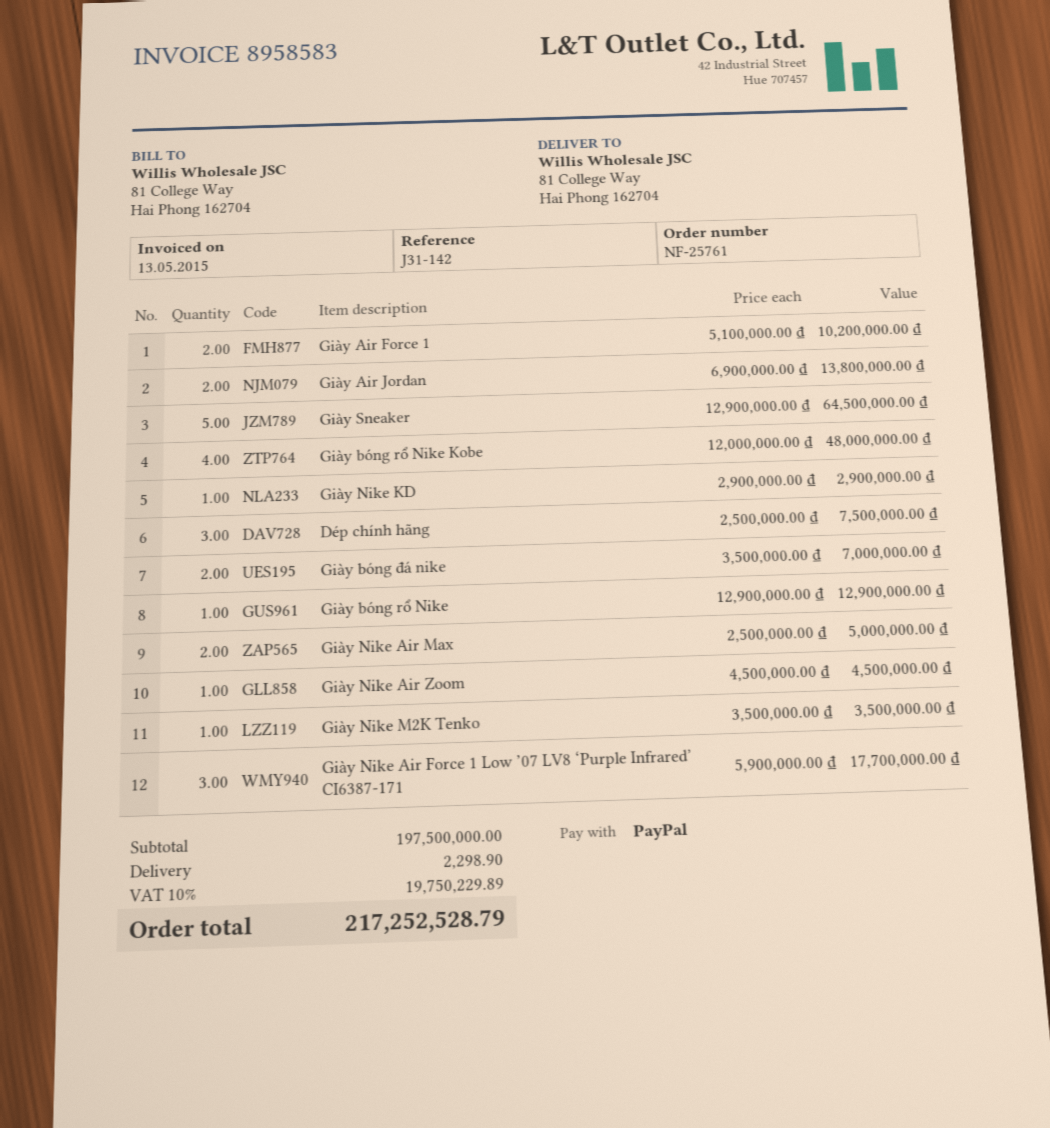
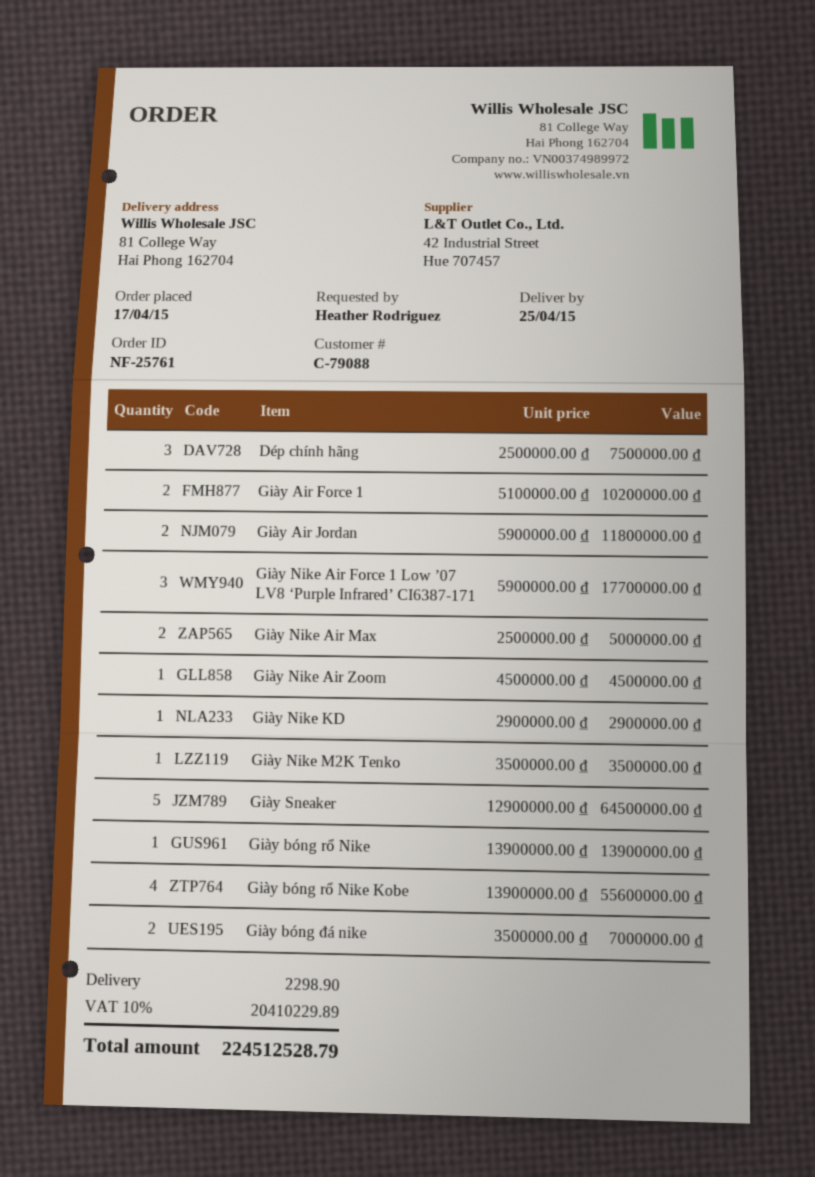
Giày Air Jordan: 2 x 6900000.00 = 13800000.00 -> 2 x 5900000.00 = 11800000.00
Giày bóng rổ Nike Kobe: 4 x 12000000.00 = 48000000.00 -> 4 x 13900000.00 = 55600000.00
Giày bóng rổ Nike: 1 x 12900000.00 = 12900000.00 -> 1 x 13900000.00 = 13900000.00
tax: 10% = 19750229.89 -> 10% = 20410229.89
total: 217252528.79 -> 224512528.79

